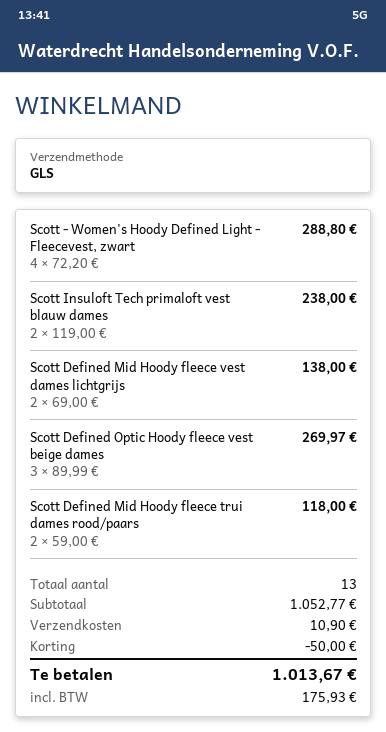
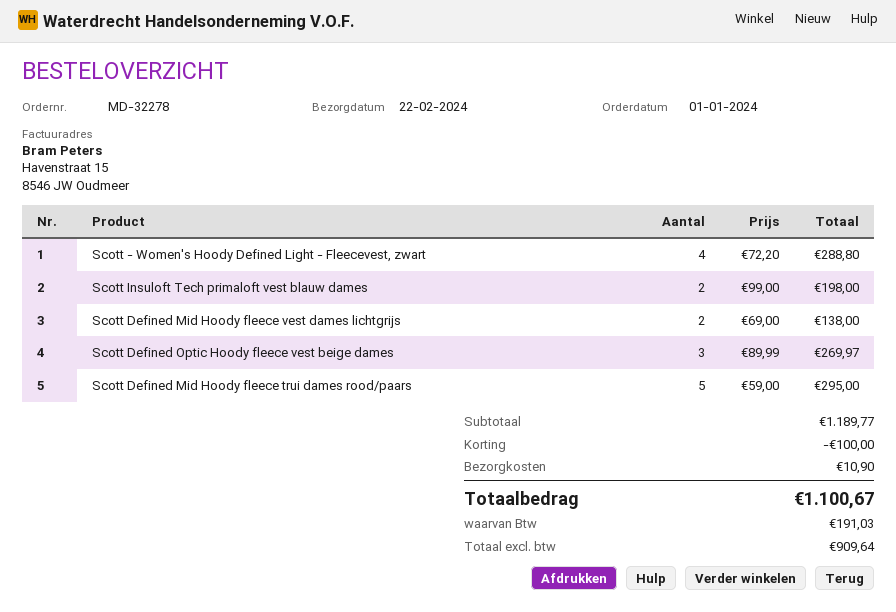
Scott Insuloft Tech primaloft vest blauw dames: 2 x 119.00 = 238.00 -> 2 x 99.00 = 198.00
Scott Defined Mid Hoody fleece trui dames rood/paars: 2 x 59.00 = 118.00 -> 5 x 59.00 = 295.00
subtotal: 1052.77 -> 1189.77
discount: 50.00 -> 100.00
tax: 175.93 -> 191.03
total: 1013.67 -> 1100.67

